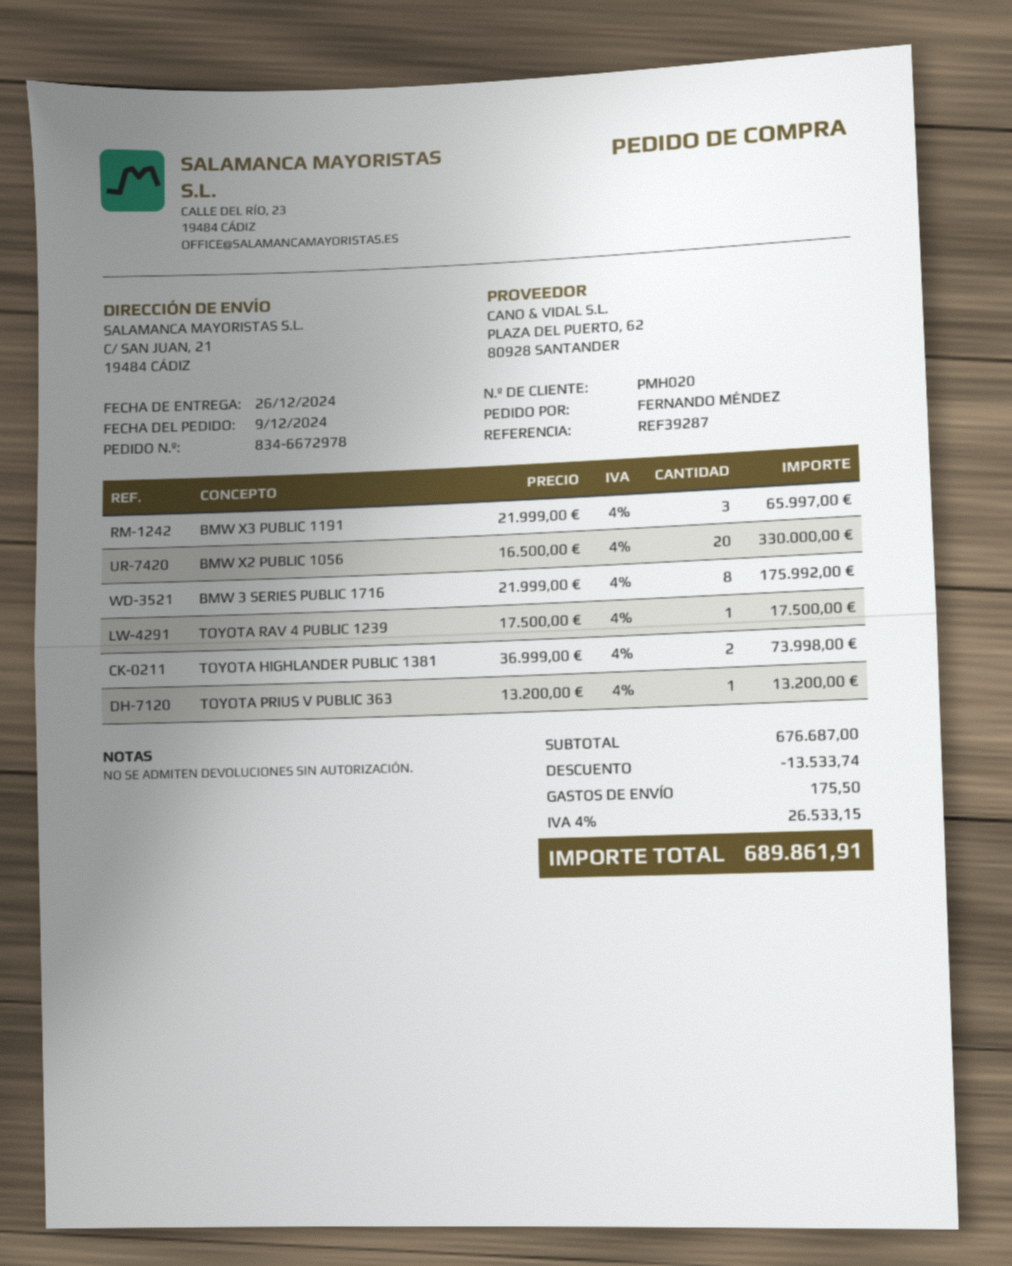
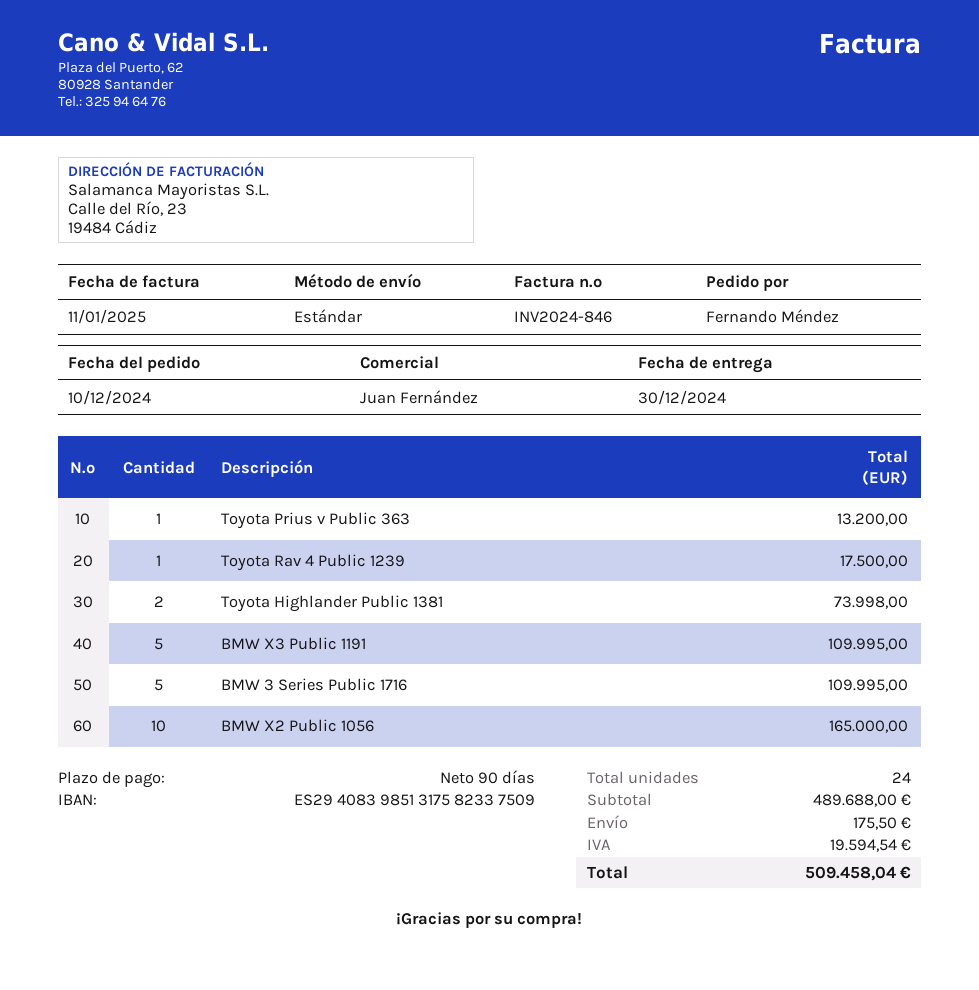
order date: 2024-12-09 -> 2024-12-10
delivery date: 2024-12-26 -> 2024-12-30
BMW X3 PUBLIC 1191: 3 for 65997.00 -> 5 for 109995.00
BMW X2 PUBLIC 1056: 20 for 330000.00 -> 10 for 165000.00
BMW 3 SERIES PUBLIC 1716: 8 for 175992.00 -> 5 for 109995.00
subtotal: 676687.00 -> 489688.00
discount: 13533.74 -> none
tax: 26533.15 -> 19594.54
total: 689861.91 -> 509458.04

